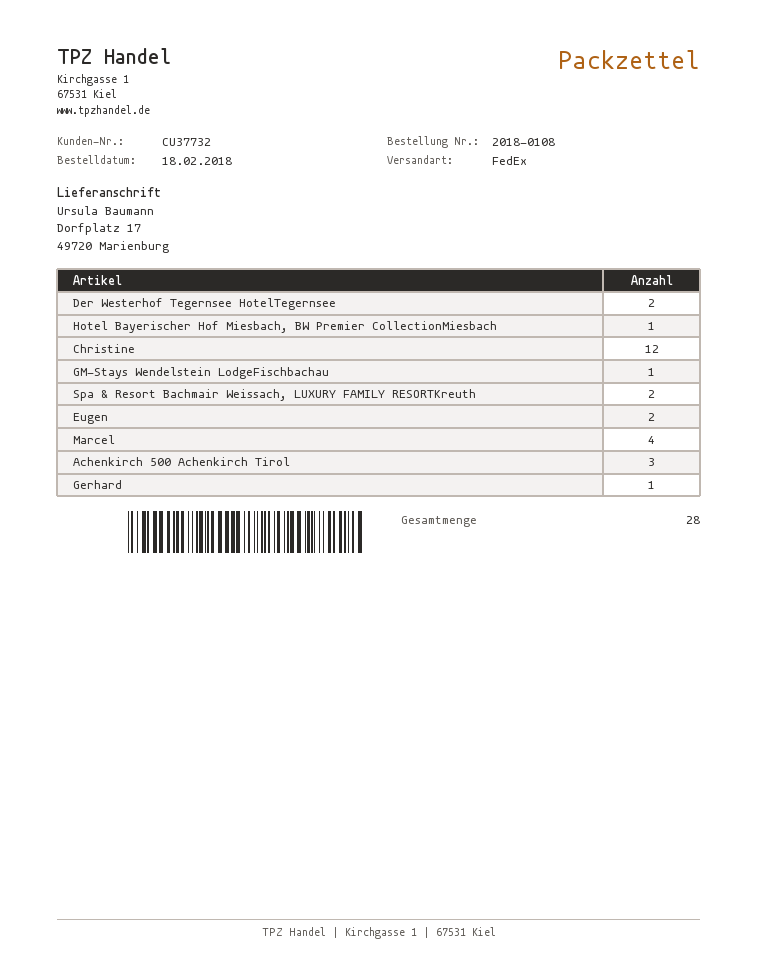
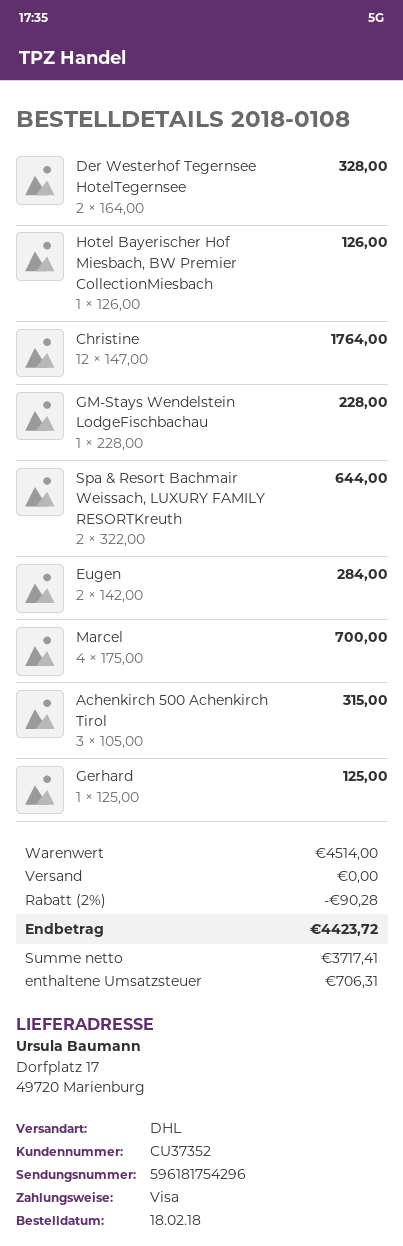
customer number: CU37732 -> CU37352
shipping method: FedEx -> DHL

